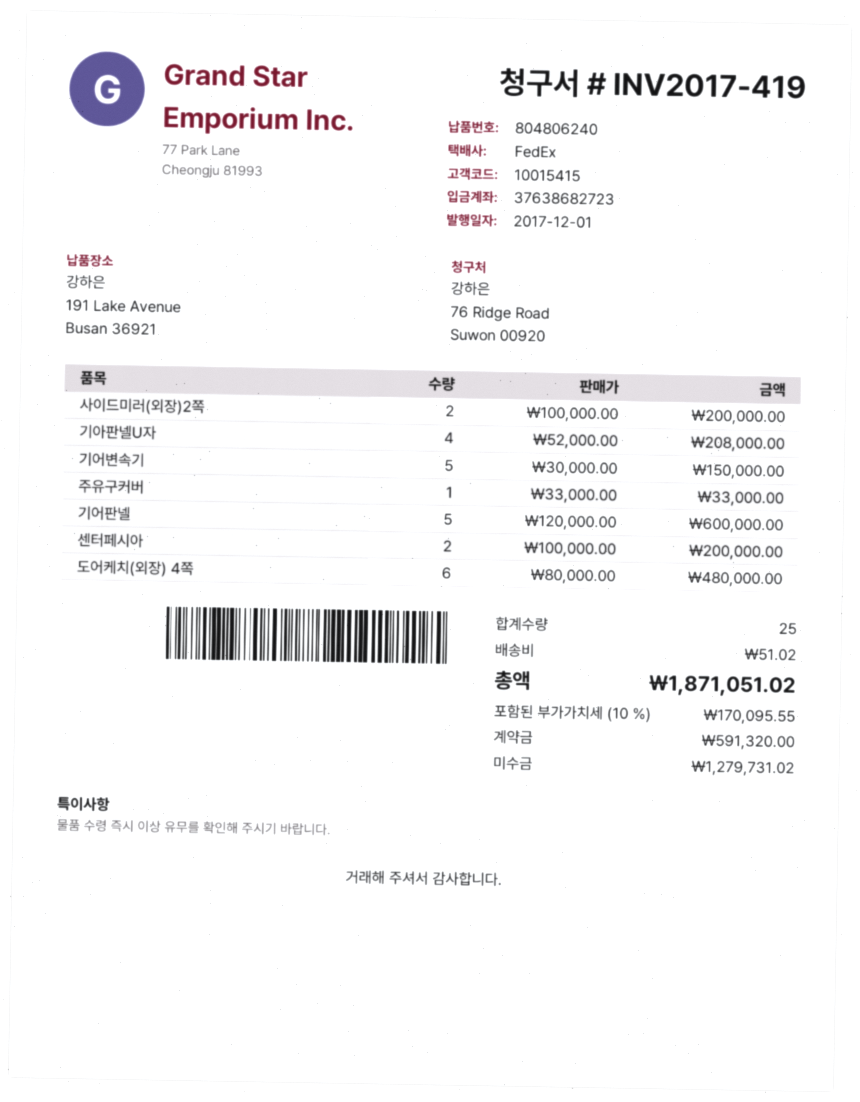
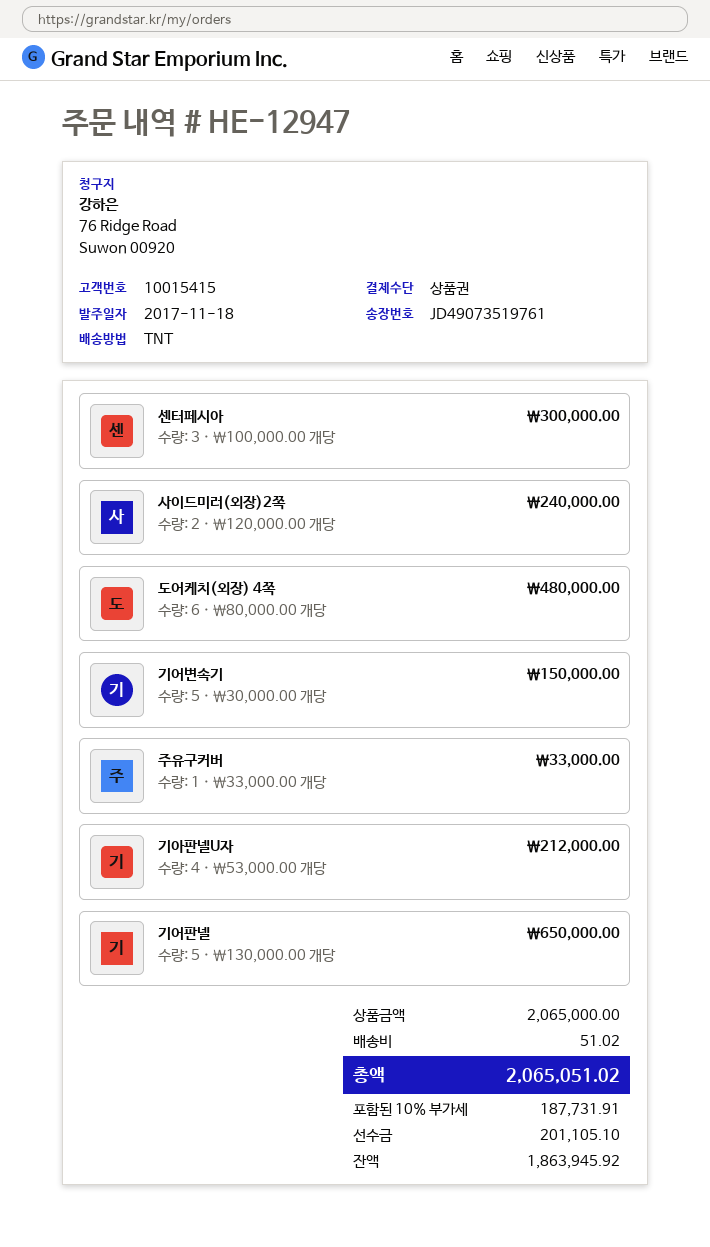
shipping method: FedEx -> TNT
사이드미러(외장)2쪽: 2 x 100000.00 = 200000.00 -> 2 x 120000.00 = 240000.00
기아판넬U자: 4 x 52000.00 = 208000.00 -> 4 x 53000.00 = 212000.00
기어판넬: 5 x 120000.00 = 600000.00 -> 5 x 130000.00 = 650000.00
센터페시아: 2 x 100000.00 = 200000.00 -> 3 x 100000.00 = 300000.00
tax: 10% = 170095.55 -> 10% = 187731.91
total: 1871051.02 -> 2065051.02
deposit: 591320.00 -> 201105.10
balance: 1279731.02 -> 1863945.92

